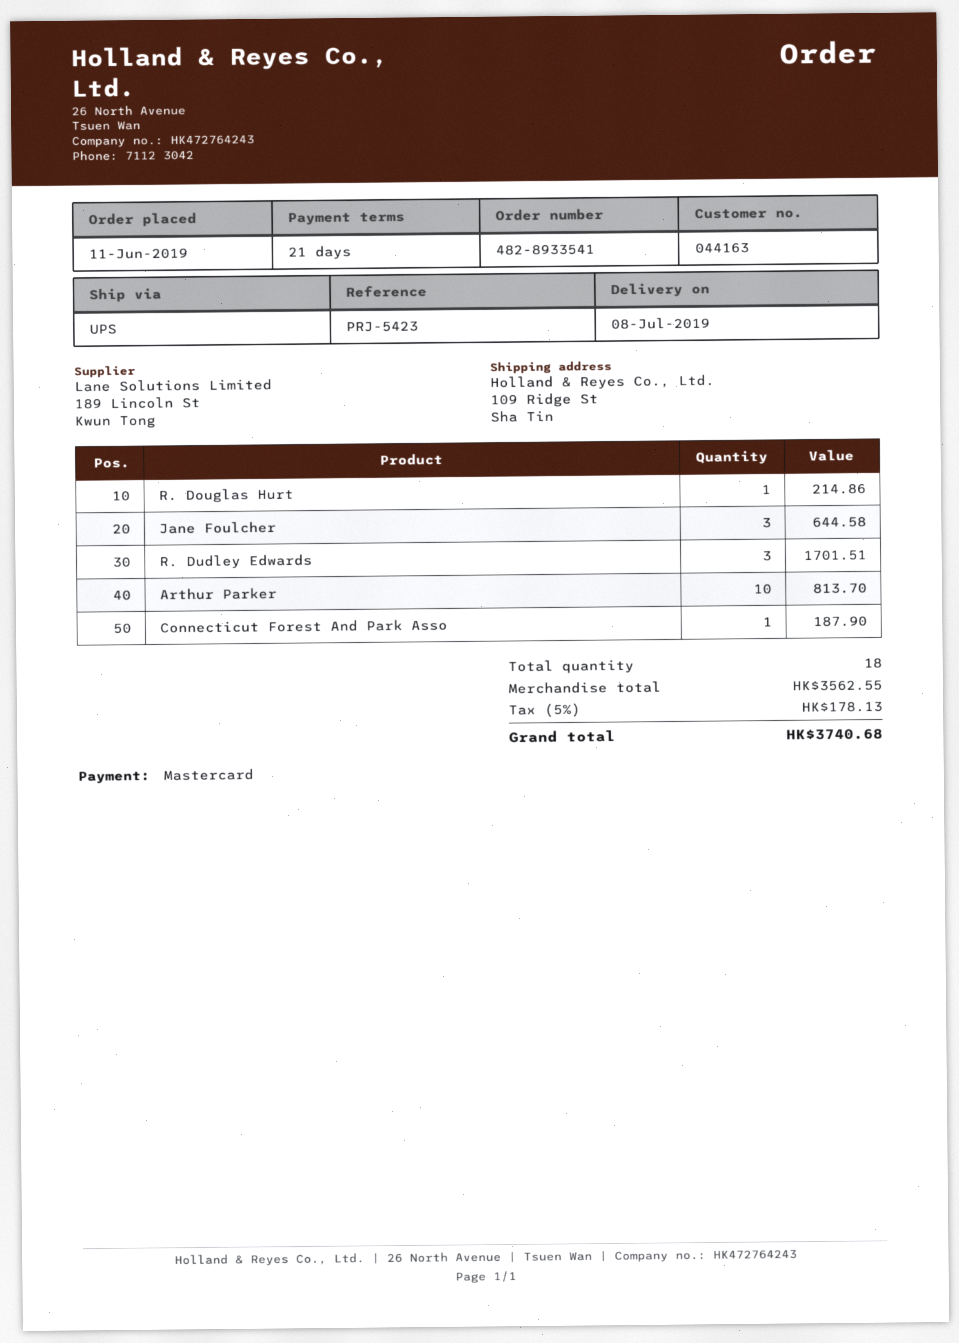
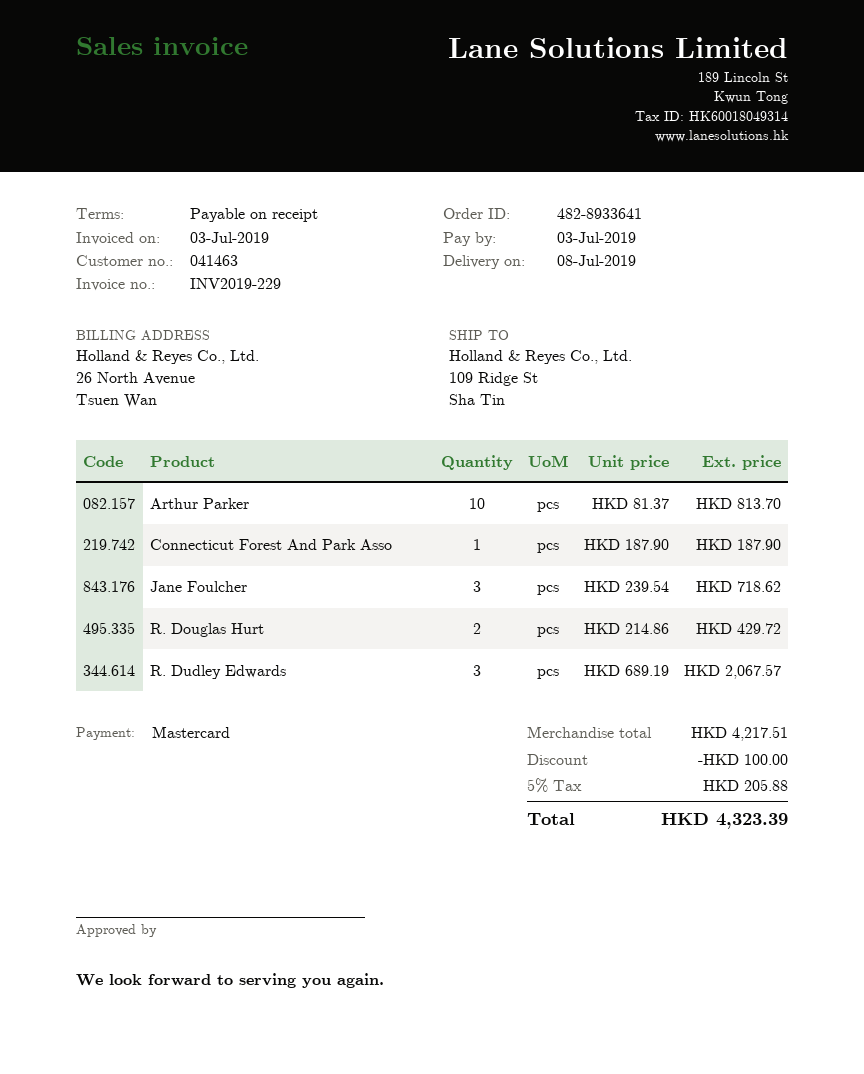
order number: 482-8933541 -> 482-8933641
payment terms: 21 days -> on receipt
customer number: 044163 -> 041463
R. Douglas Hurt: 1 for 214.86 -> 2 for 429.72
Jane Foulcher: 3 for 644.58 -> 3 for 718.62
R. Dudley Edwards: 3 for 1701.51 -> 3 for 2067.57
subtotal: 3562.55 -> 4217.51
discount: none -> 100.00
tax: 5% = 178.13 -> 5% = 205.88
total: 3740.68 -> 4323.39

